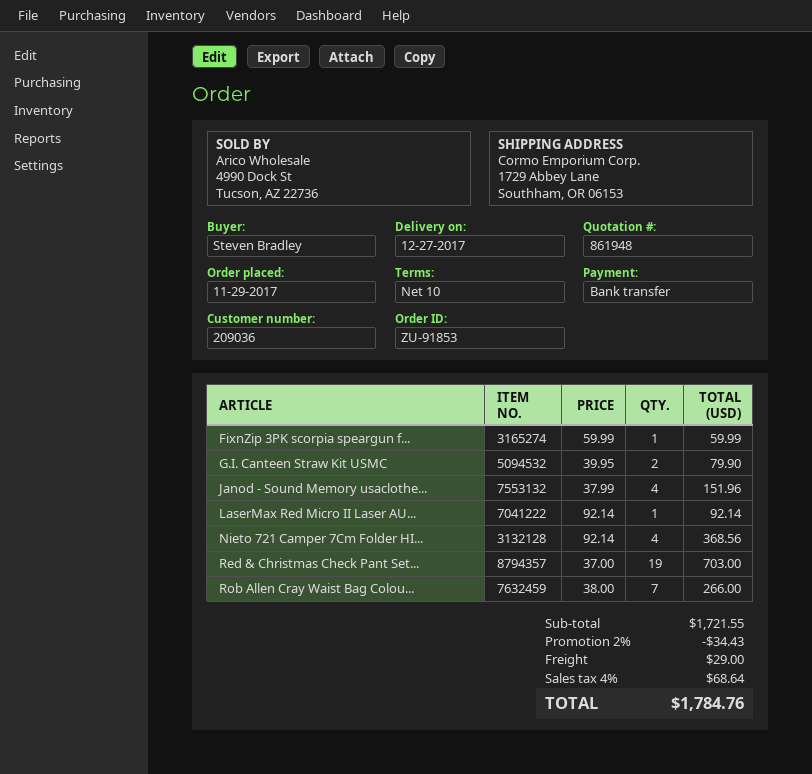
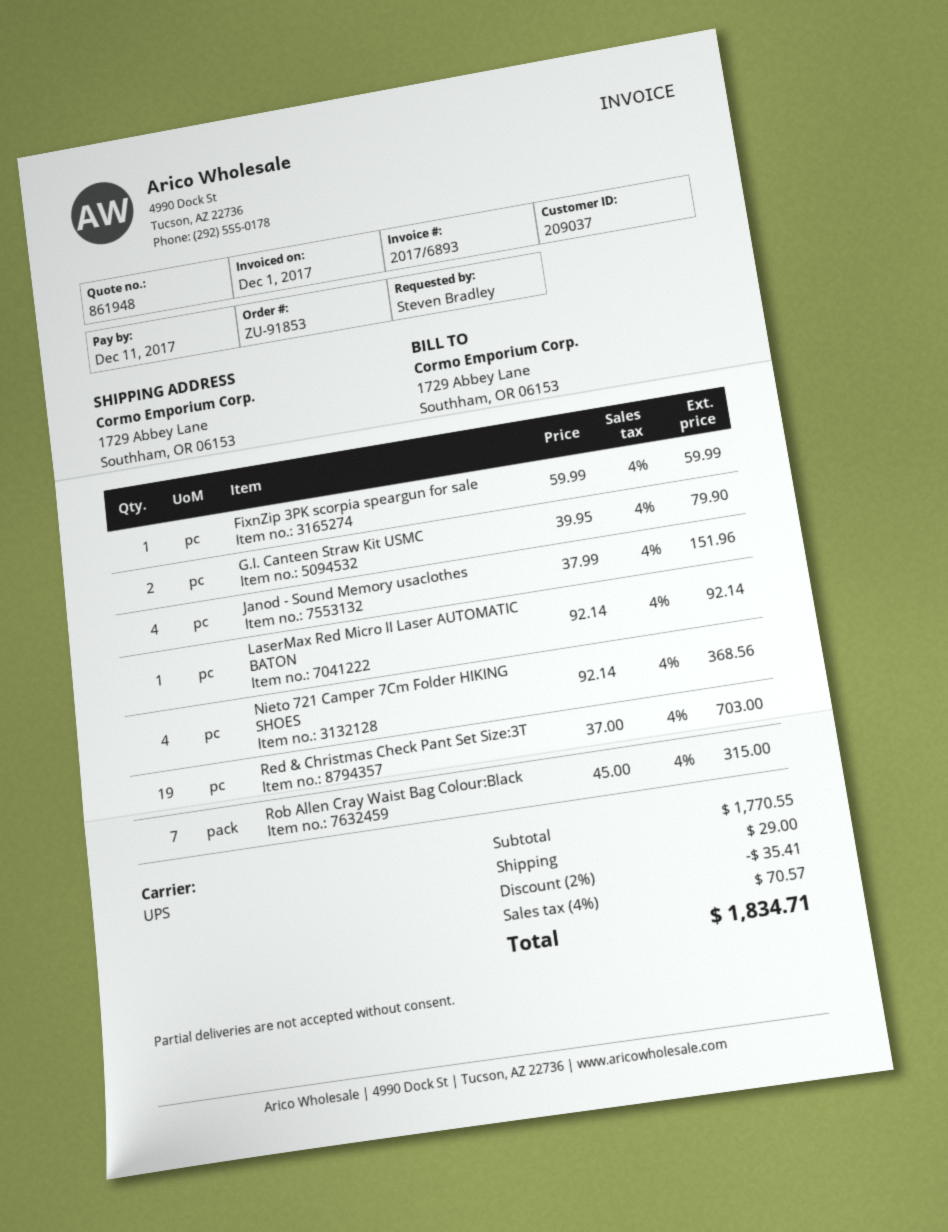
customer number: 209036 -> 209037
Rob Allen Cray Waist Bag Colou...: 7 x 38.00 = 266.00 -> 7 x 45.00 = 315.00
subtotal: 1721.55 -> 1770.55
discount: 2% = 34.43 -> 2% = 35.41
tax: 4% = 68.64 -> 4% = 70.57
total: 1784.76 -> 1834.71

